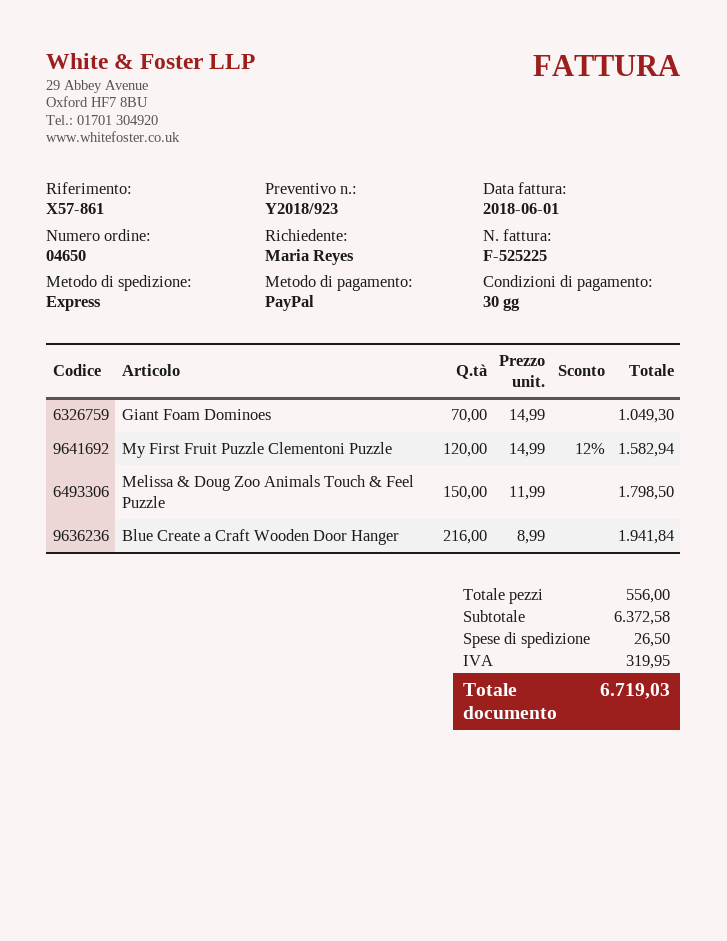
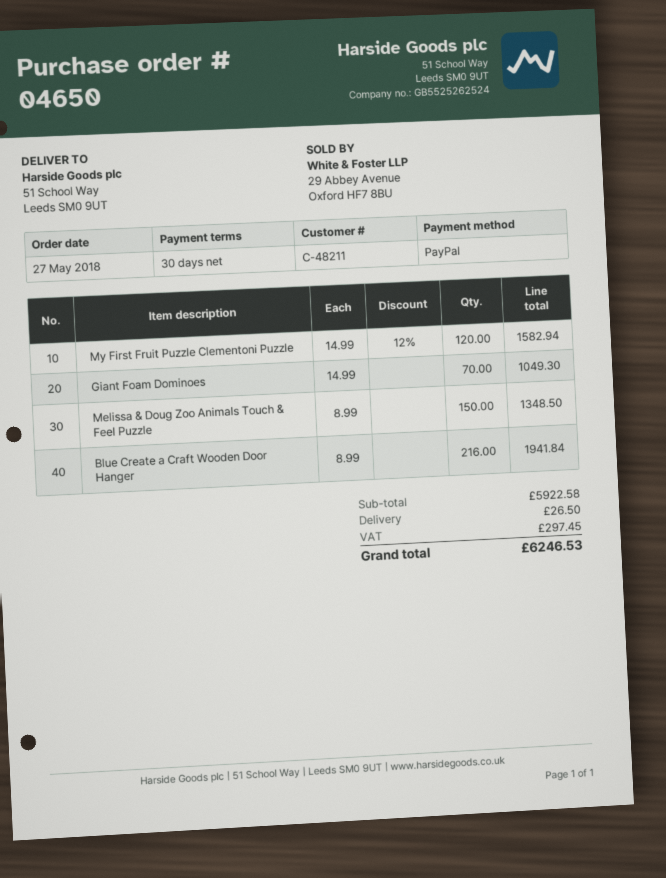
Melissa & Doug Zoo Animals Touch & Feel Puzzle: 150 x 11.99 = 1798.50 -> 150 x 8.99 = 1348.50
subtotal: 6372.58 -> 5922.58
tax: 319.95 -> 297.45
total: 6719.03 -> 6246.53

